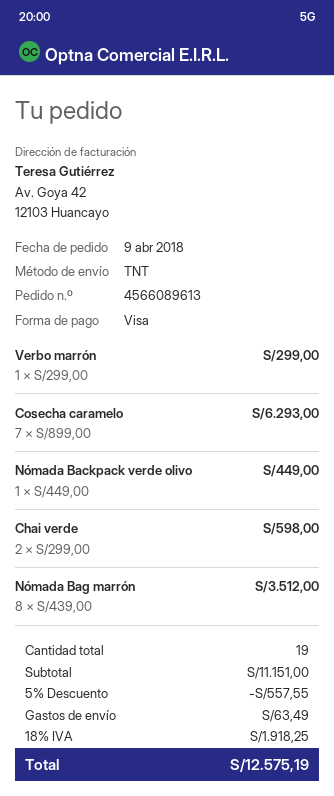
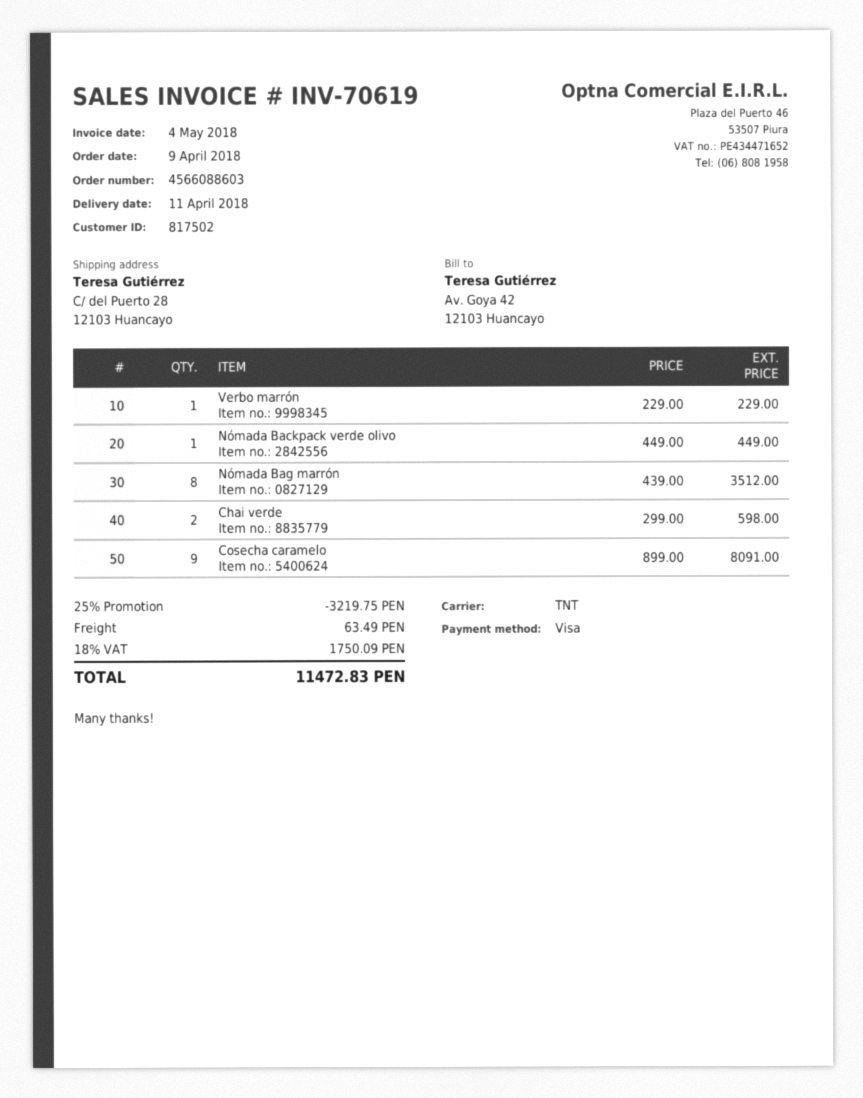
order number: 4566089613 -> 4566088603
Verbo marrón: 1 x 299.00 = 299.00 -> 1 x 229.00 = 229.00
Cosecha caramelo: 7 x 899.00 = 6293.00 -> 9 x 899.00 = 8091.00
discount: 5% = 557.55 -> 25% = 3219.75
tax: 18% = 1918.25 -> 18% = 1750.09
total: 12575.19 -> 11472.83

